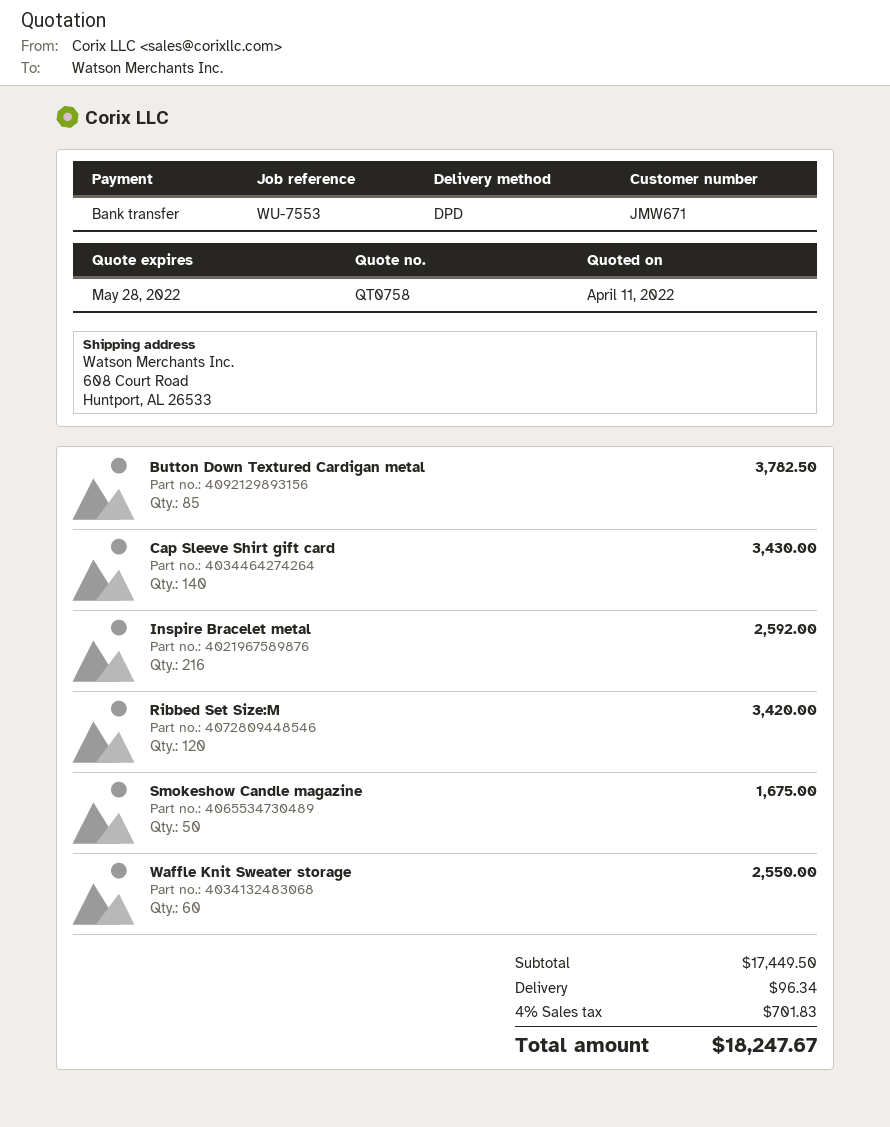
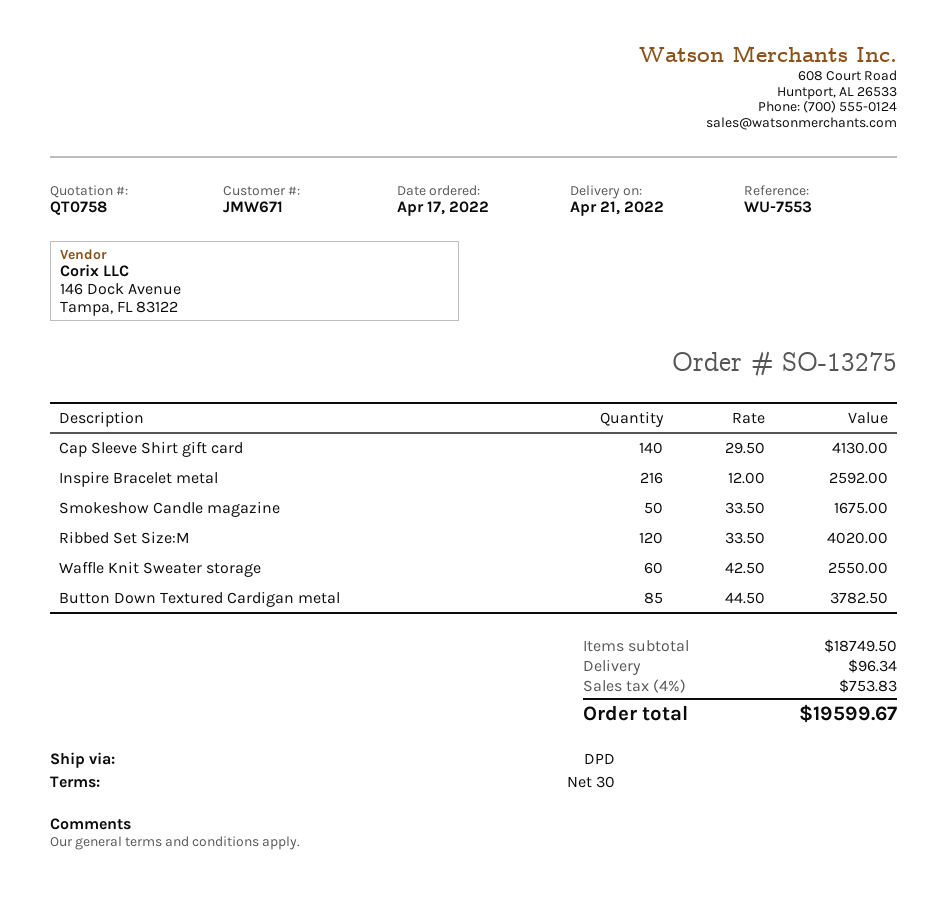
Cap Sleeve Shirt gift card: 140 for 3430.00 -> 140 for 4130.00
Ribbed Set Size:M: 120 for 3420.00 -> 120 for 4020.00
subtotal: 17449.50 -> 18749.50
tax: 4% = 701.83 -> 4% = 753.83
total: 18247.67 -> 19599.67

